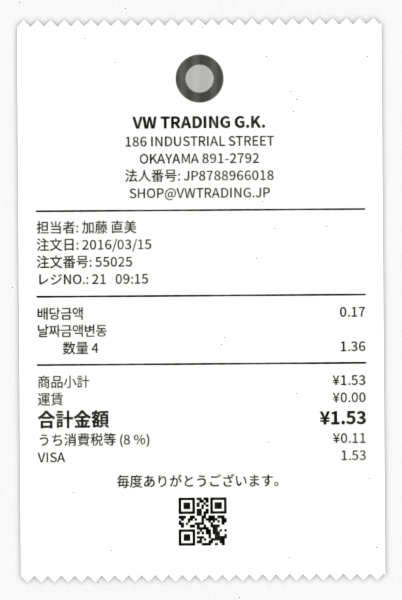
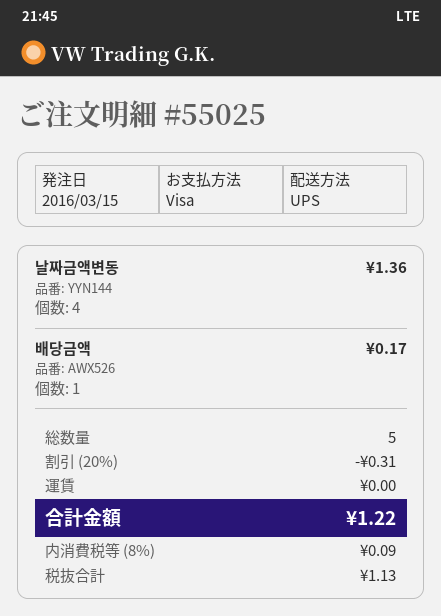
discount: none -> 20% = 0.31
tax: 8% = 0.11 -> 8% = 0.09
total: 1.53 -> 1.22

